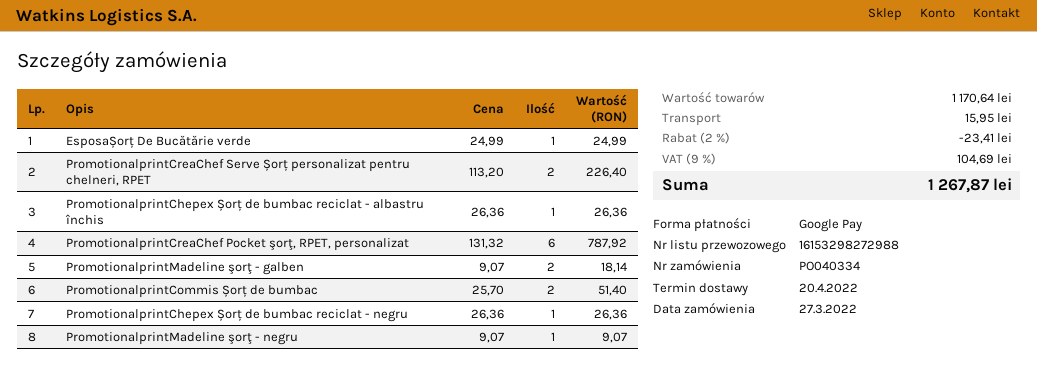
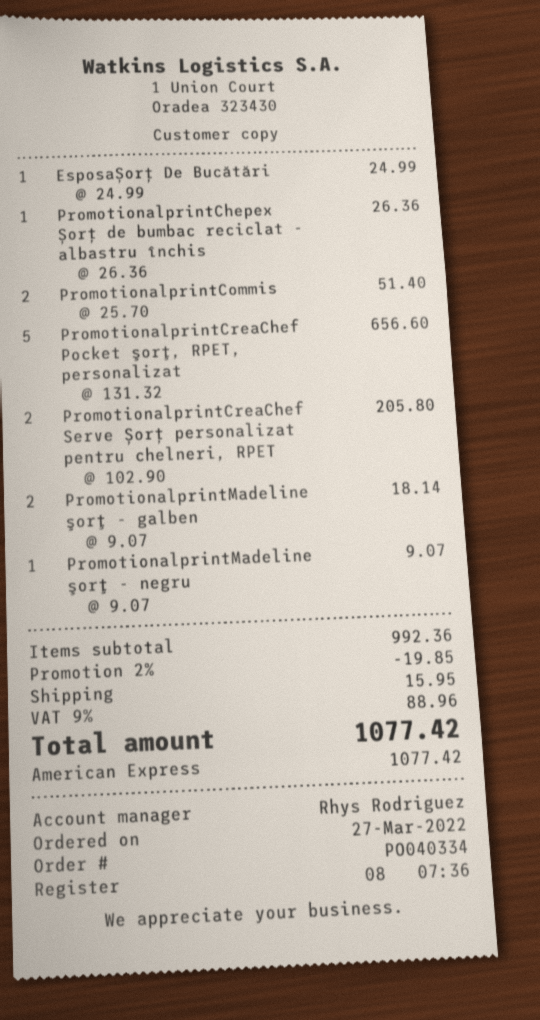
payment method: Google Pay -> American Express
PromotionalprintCreaChef Serve Șorț personalizat pentru chelneri, RPET: 2 x 113.20 = 226.40 -> 2 x 102.90 = 205.80
PromotionalprintCreaChef Pocket şorţ, RPET, personalizat: 6 x 131.32 = 787.92 -> 5 x 131.32 = 656.60
PromotionalprintChepex Șorț de bumbac reciclat - negru: 1 x 26.36 = 26.36 -> none
subtotal: 1170.64 -> 992.36
discount: 2% = 23.41 -> 2% = 19.85
tax: 9% = 104.69 -> 9% = 88.96
total: 1267.87 -> 1077.42

